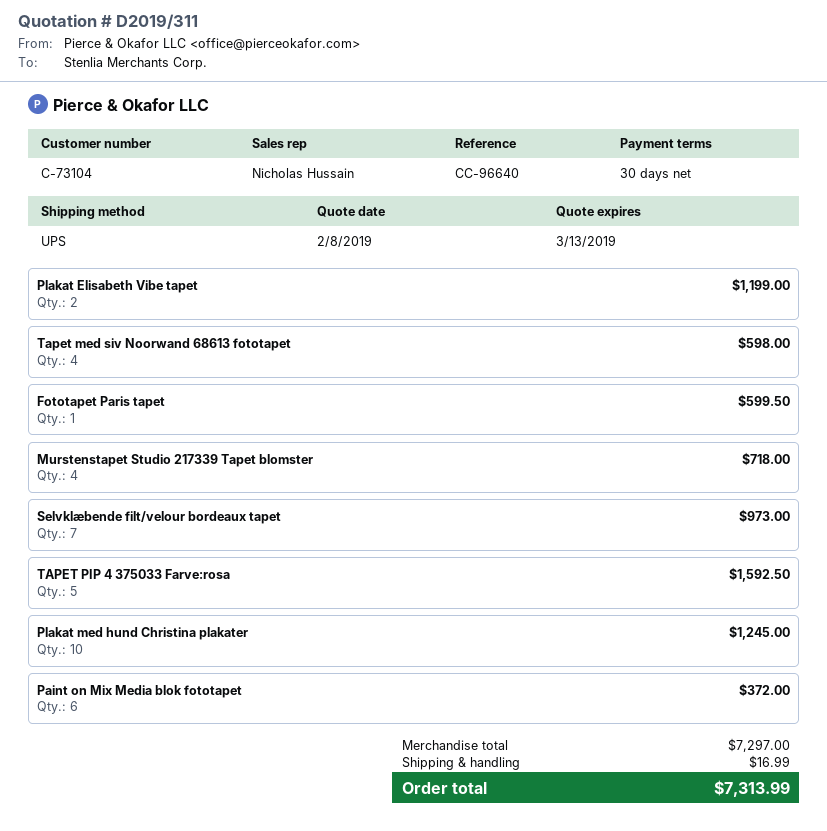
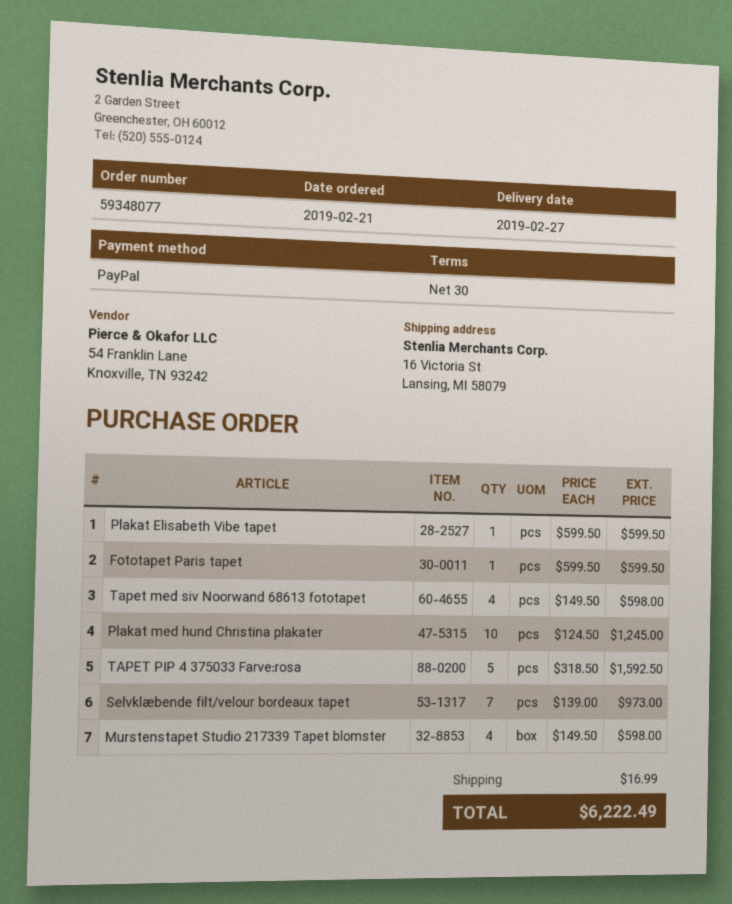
Plakat Elisabeth Vibe tapet: 2 for 1199.00 -> 1 for 599.50
Murstenstapet Studio 217339 Tapet blomster: 4 for 718.00 -> 4 for 598.00
Paint on Mix Media blok fototapet: 6 for 372.00 -> none
total: 7313.99 -> 6222.49

